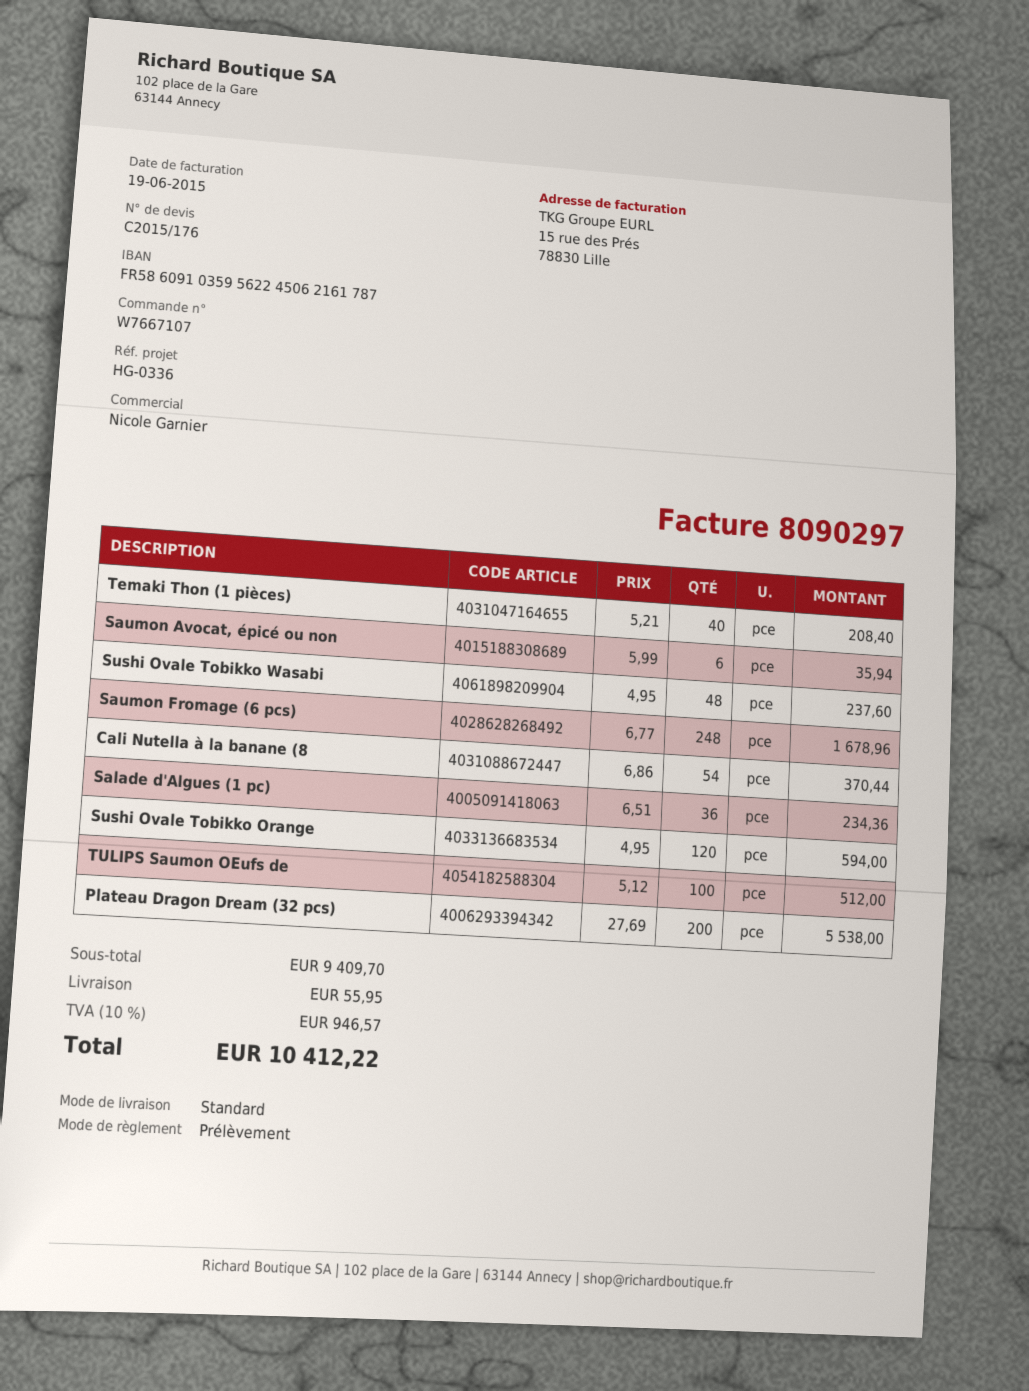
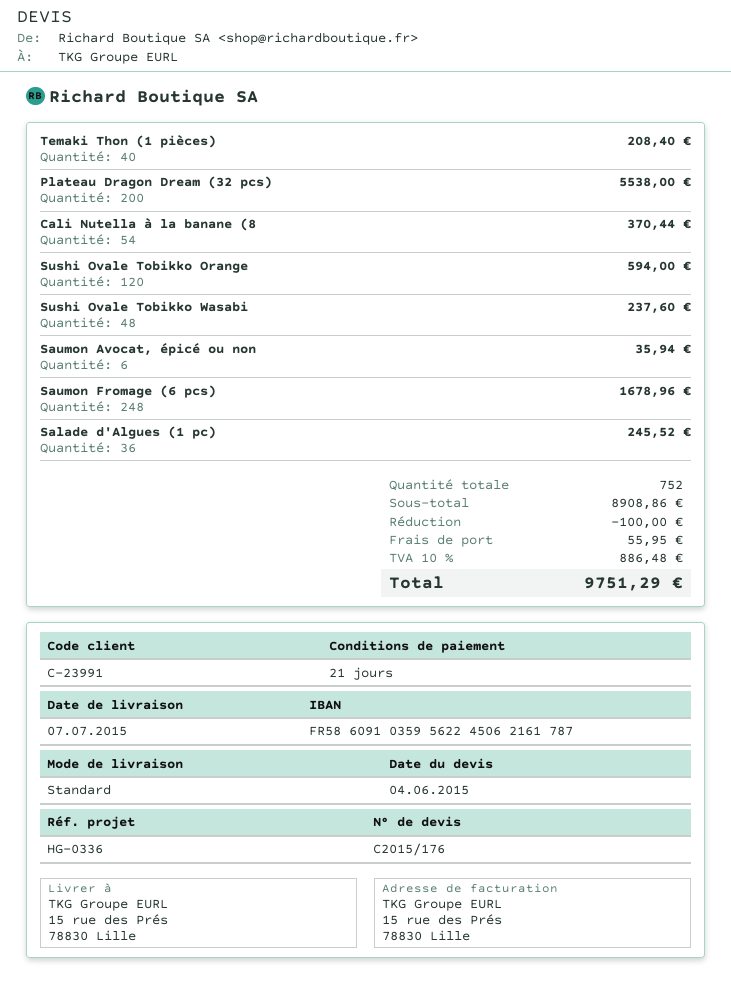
Salade d'Algues (1 pc): 36 for 234.36 -> 36 for 245.52
TULIPS Saumon OEufs de: 100 for 512.00 -> none
subtotal: 9409.70 -> 8908.86
discount: none -> 100.00
tax: 10% = 946.57 -> 10% = 886.48
total: 10412.22 -> 9751.29

